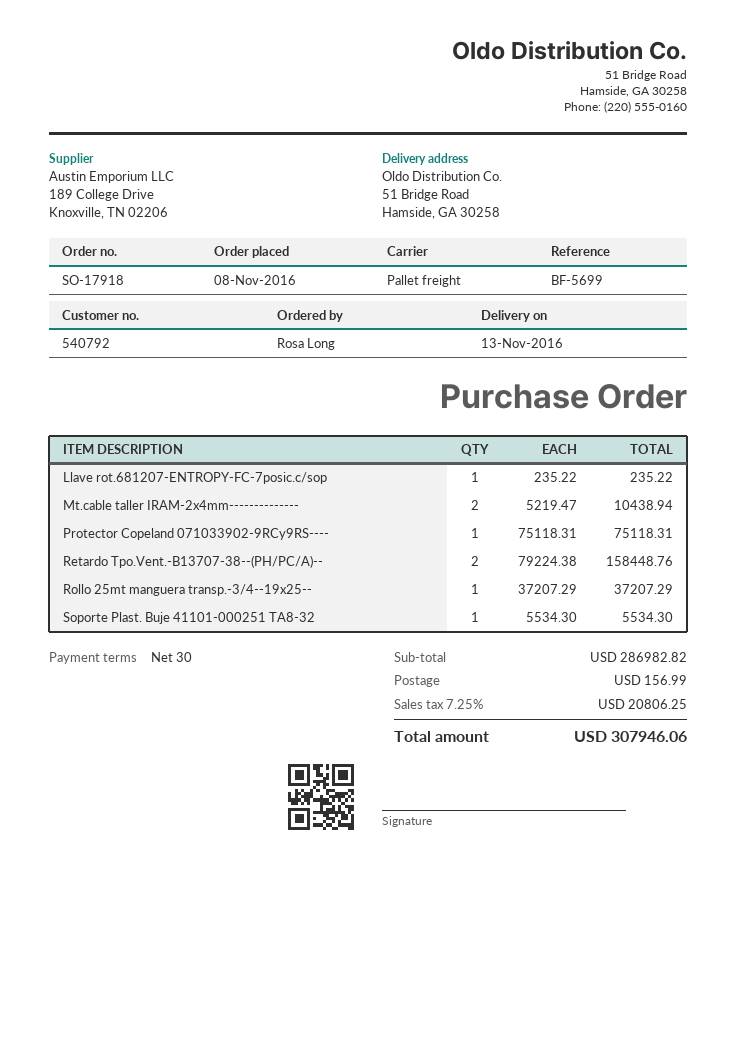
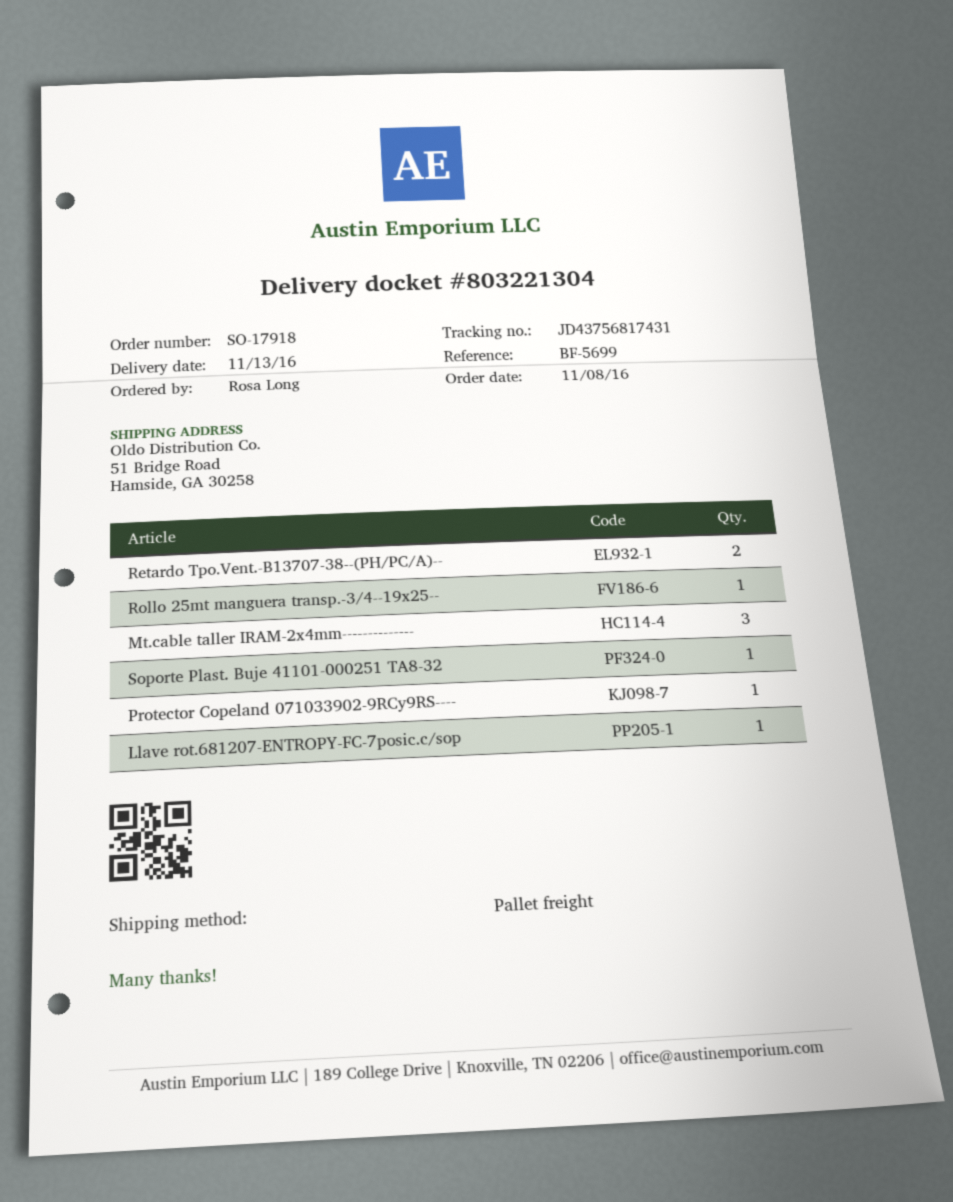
Mt.cable taller IRAM-2x4mm--------------: 2 -> 3

